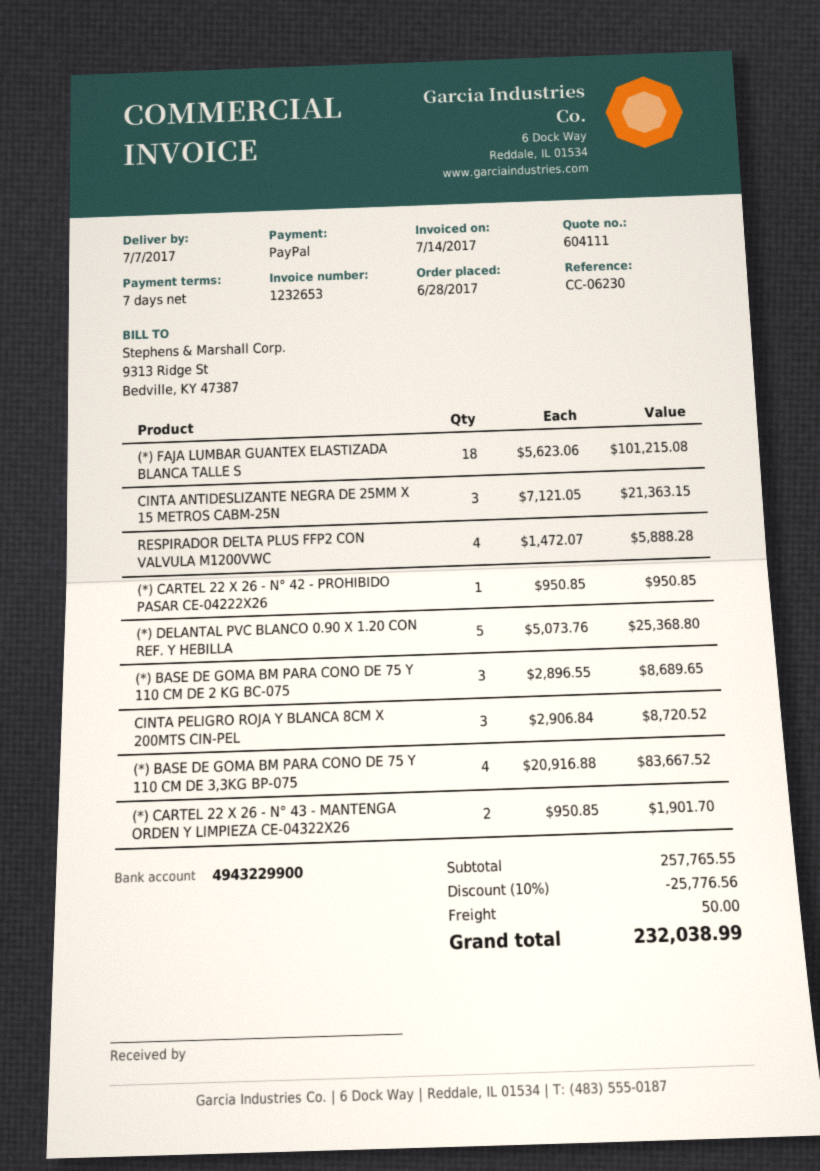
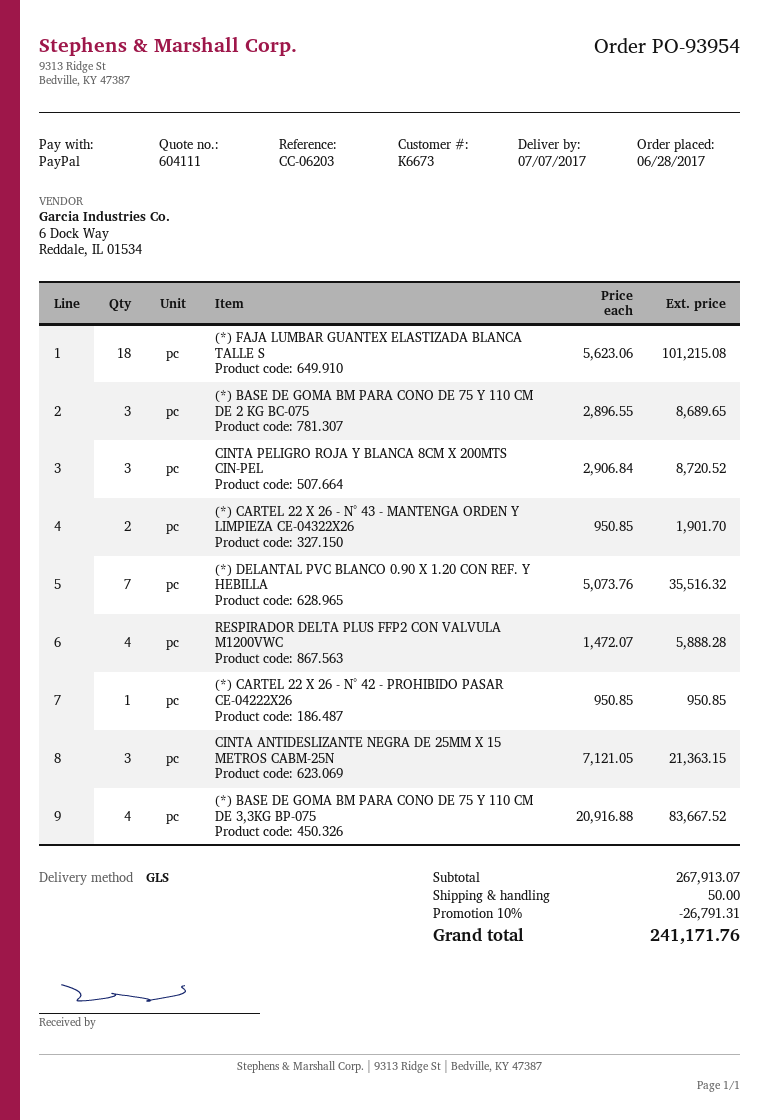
reference: CC-06230 -> CC-06203
(*) DELANTAL PVC BLANCO 0.90 X 1.20 CON REF. Y HEBILLA: 5 x 5073.76 = 25368.80 -> 7 x 5073.76 = 35516.32
subtotal: 257765.55 -> 267913.07
discount: 10% = 25776.56 -> 10% = 26791.31
total: 232038.99 -> 241171.76

